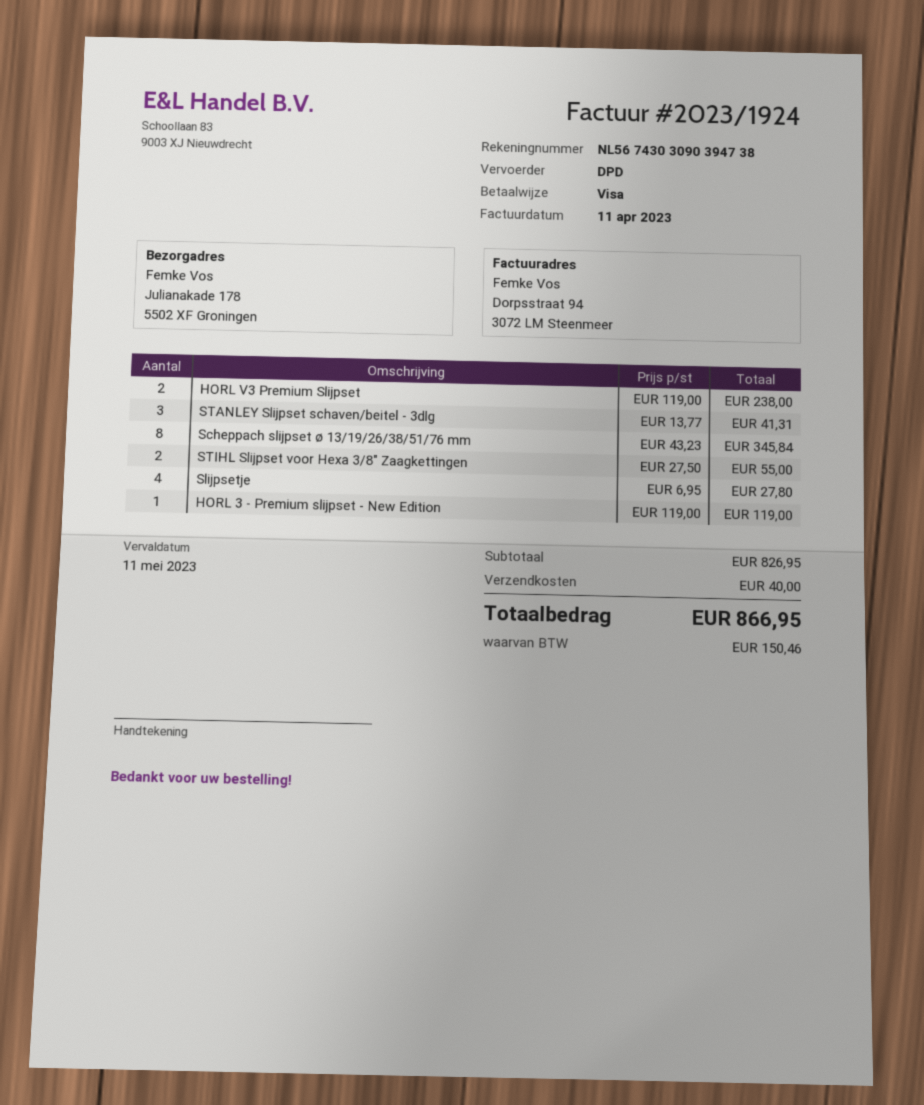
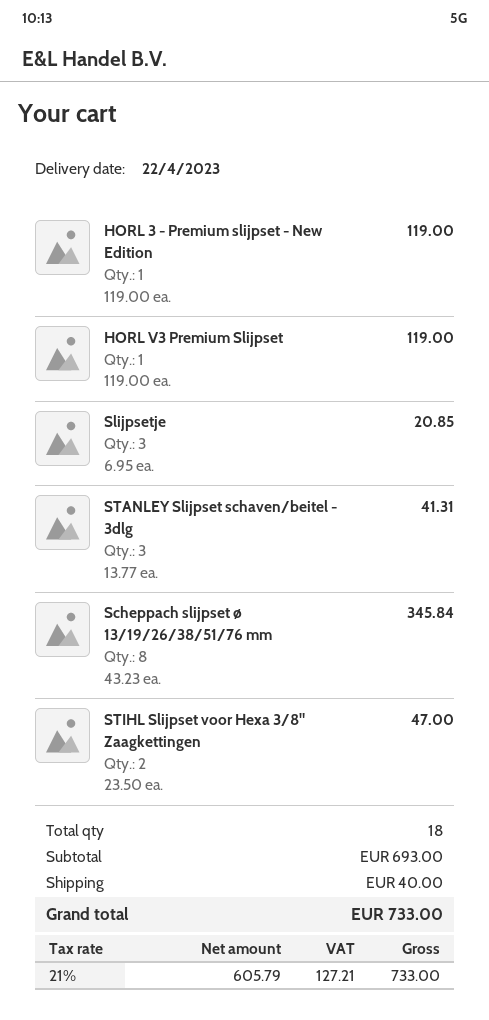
HORL V3 Premium Slijpset: 2 x 119.00 = 238.00 -> 1 x 119.00 = 119.00
STIHL Slijpset voor Hexa 3/8" Zaagkettingen: 2 x 27.50 = 55.00 -> 2 x 23.50 = 47.00
Slijpsetje: 4 x 6.95 = 27.80 -> 3 x 6.95 = 20.85
subtotal: 826.95 -> 693.00
tax: 150.46 -> 127.21
total: 866.95 -> 733.00

